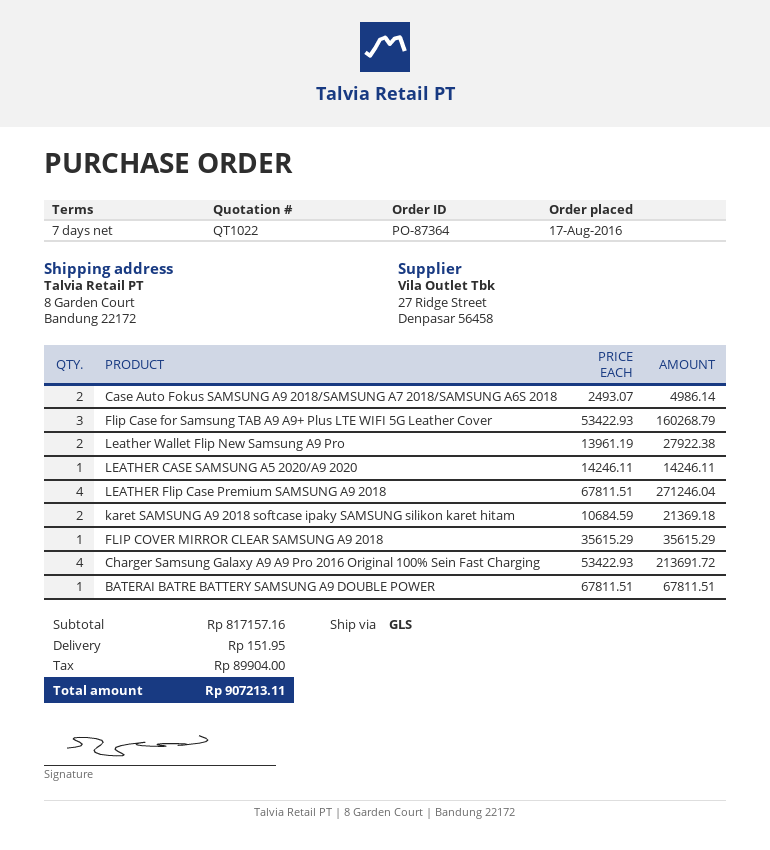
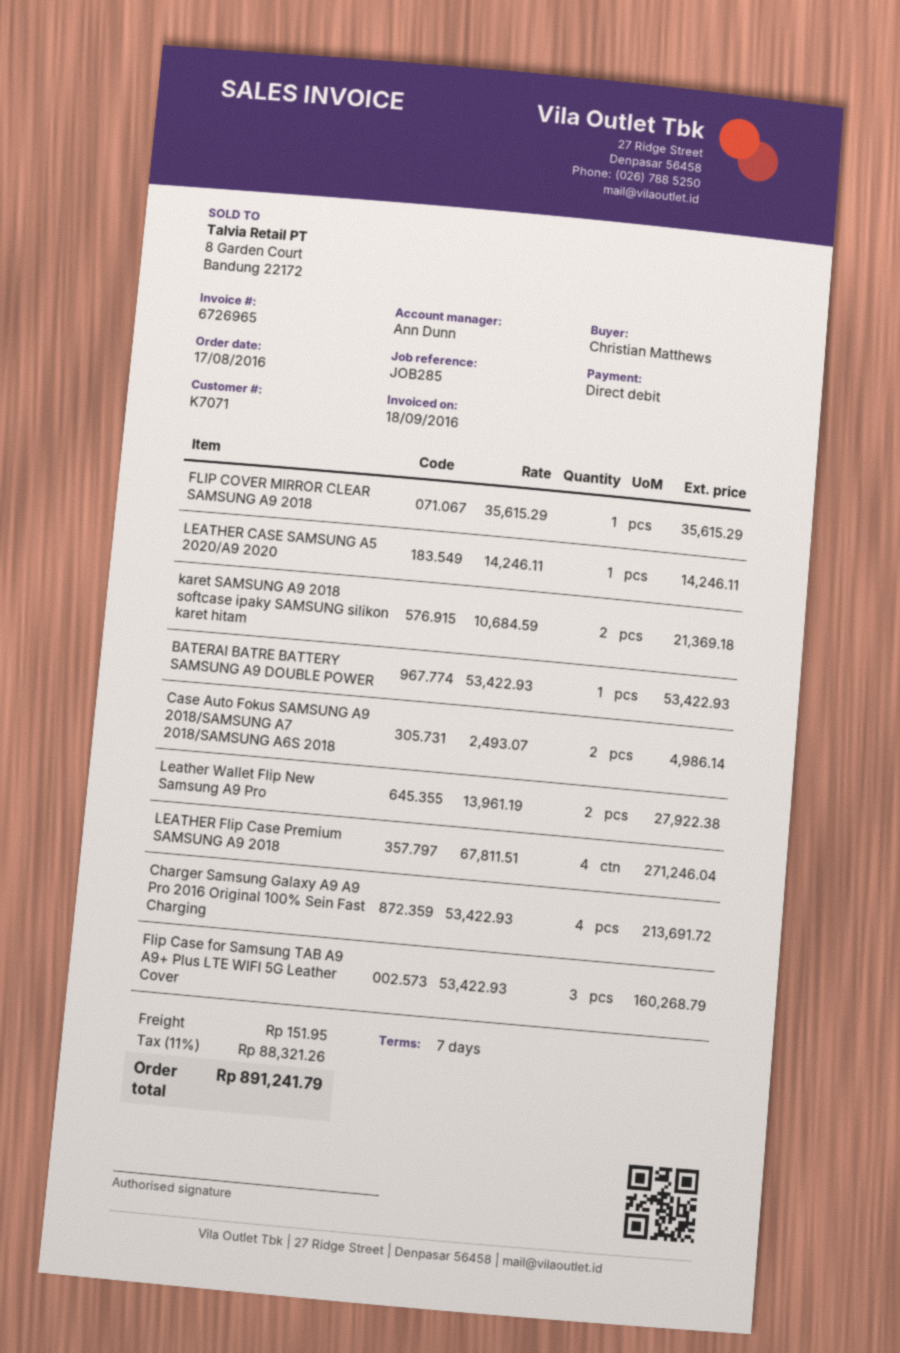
BATERAI BATRE BATTERY SAMSUNG A9 DOUBLE POWER: 1 x 67811.51 = 67811.51 -> 1 x 53422.93 = 53422.93
tax: 89904.00 -> 88321.26
total: 907213.11 -> 891241.79

